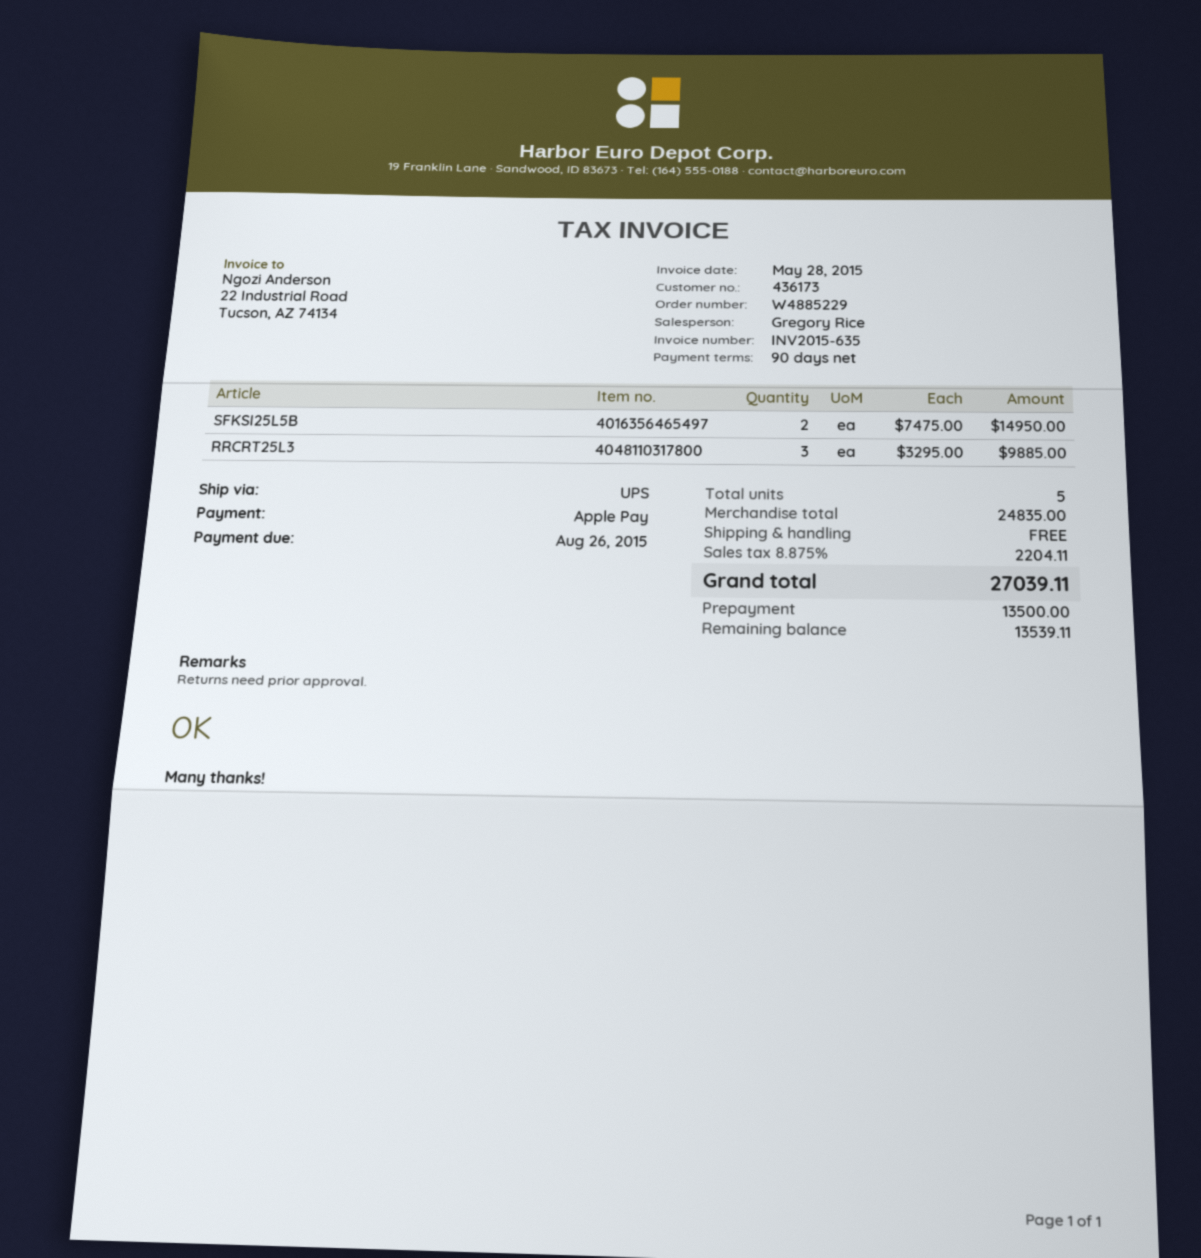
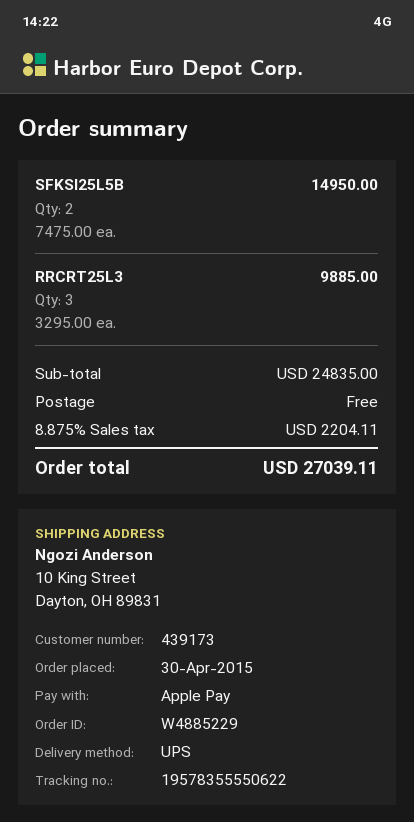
customer number: 436173 -> 439173

